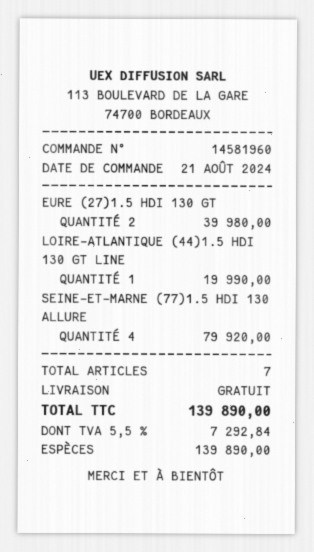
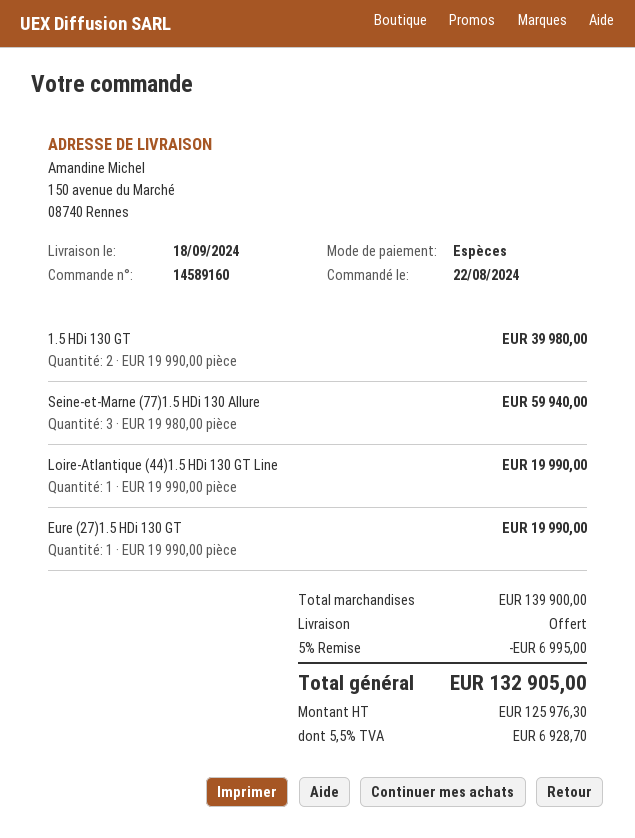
order number: 14581960 -> 14589160
order date: 2024-08-21 -> 2024-08-22
EURE (27)1.5 HDI 130 GT: 2 for 39980.00 -> 1 for 19990.00
SEINE-ET-MARNE (77)1.5 HDI 130 ALLURE: 4 for 79920.00 -> 3 for 59940.00
1.5 HDi 130 GT: none -> 2 for 39980.00
discount: none -> 5% = 6995.00
tax: 5.5% = 7292.84 -> 5.5% = 6928.70
total: 139890.00 -> 132905.00

